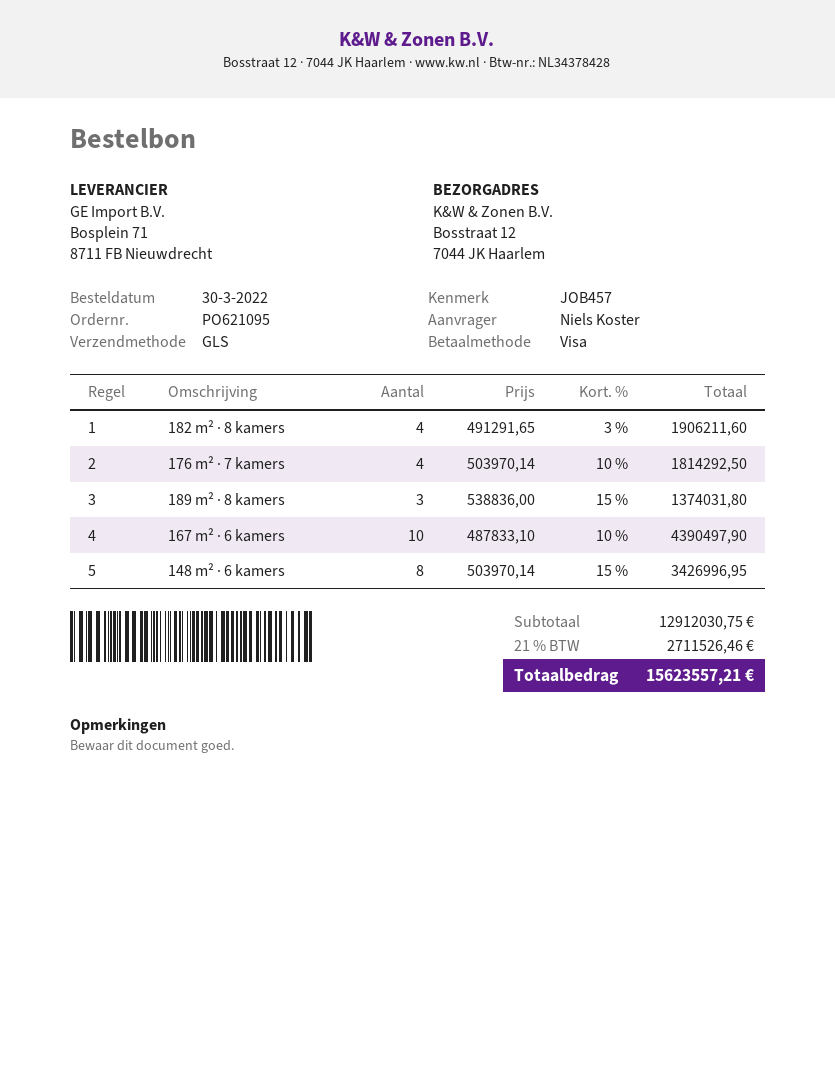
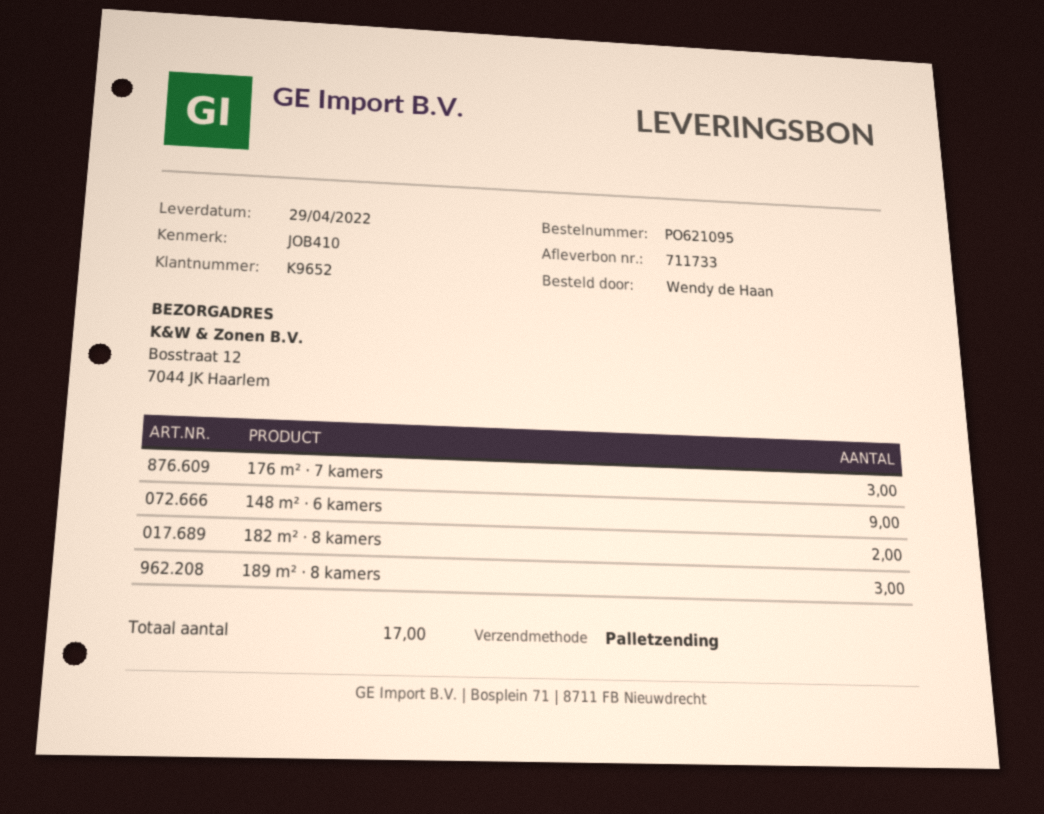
reference: JOB457 -> JOB410
ordered by: Niels Koster -> Wendy de Haan
shipping method: GLS -> pallet freight
182 m² · 8 kamers: 4 -> 2
176 m² · 7 kamers: 4 -> 3
167 m² · 6 kamers: 10 -> none
148 m² · 6 kamers: 8 -> 9

